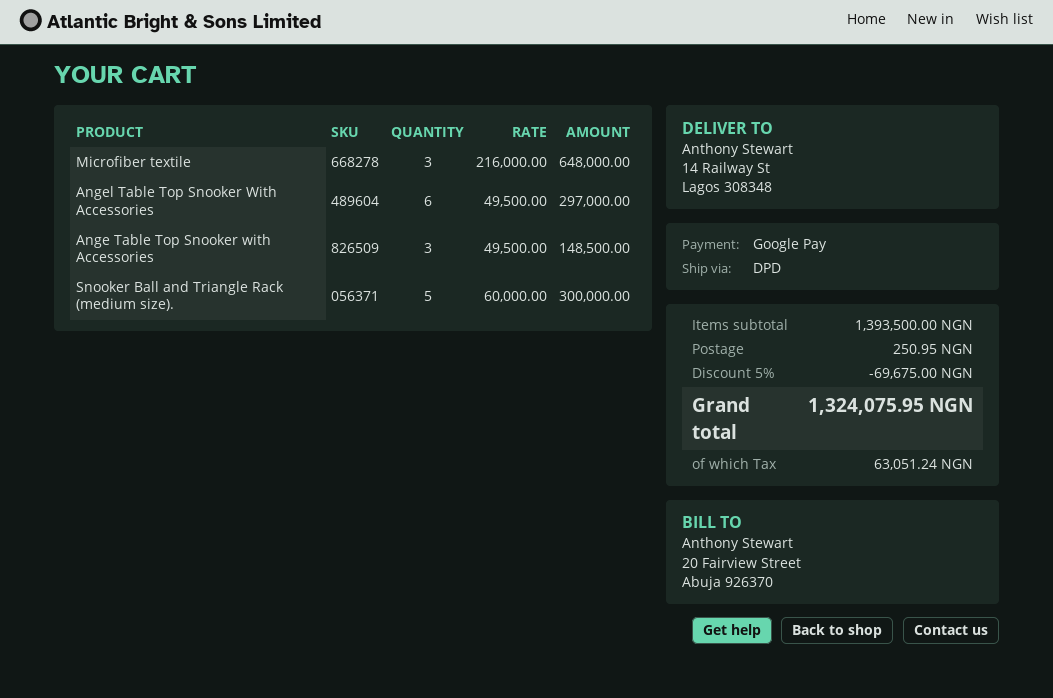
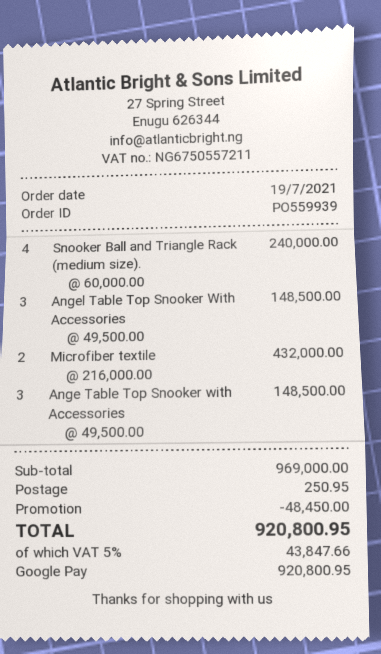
Microfiber textile: 3 x 216000.00 = 648000.00 -> 2 x 216000.00 = 432000.00
Angel Table Top Snooker With Accessories: 6 x 49500.00 = 297000.00 -> 3 x 49500.00 = 148500.00
Snooker Ball and Triangle Rack (medium size).: 5 x 60000.00 = 300000.00 -> 4 x 60000.00 = 240000.00
subtotal: 1393500.00 -> 969000.00
discount: 69675.00 -> 48450.00
tax: 63051.24 -> 43847.66
total: 1324075.95 -> 920800.95

